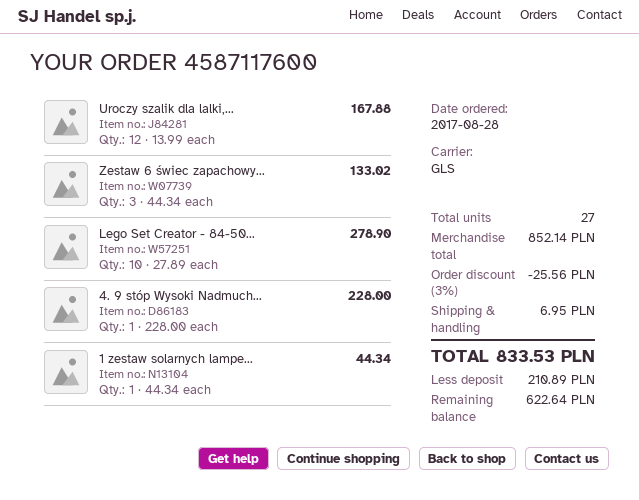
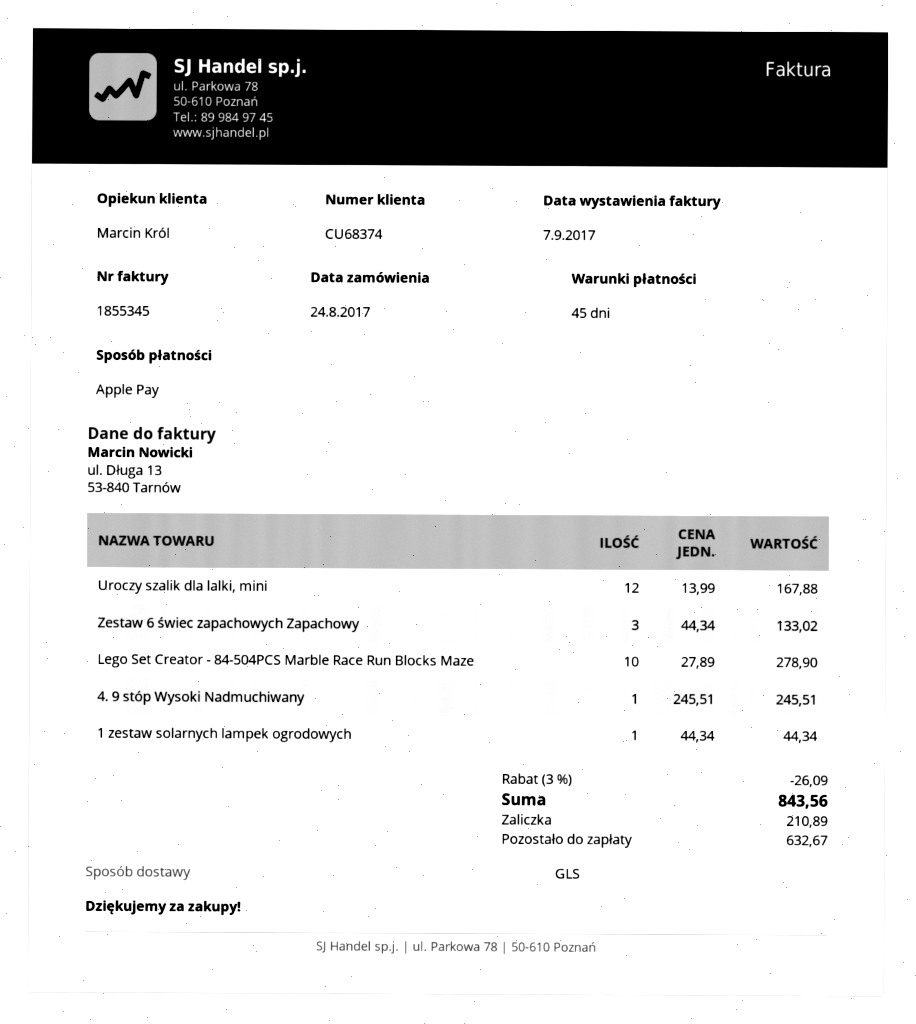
order date: 2017-08-28 -> 2017-08-24
4. 9 stóp Wysoki Nadmuch...: 1 x 228.00 = 228.00 -> 1 x 245.51 = 245.51
discount: 3% = 25.56 -> 3% = 26.09
shipping: 6.95 -> none
total: 833.53 -> 843.56
balance: 622.64 -> 632.67

